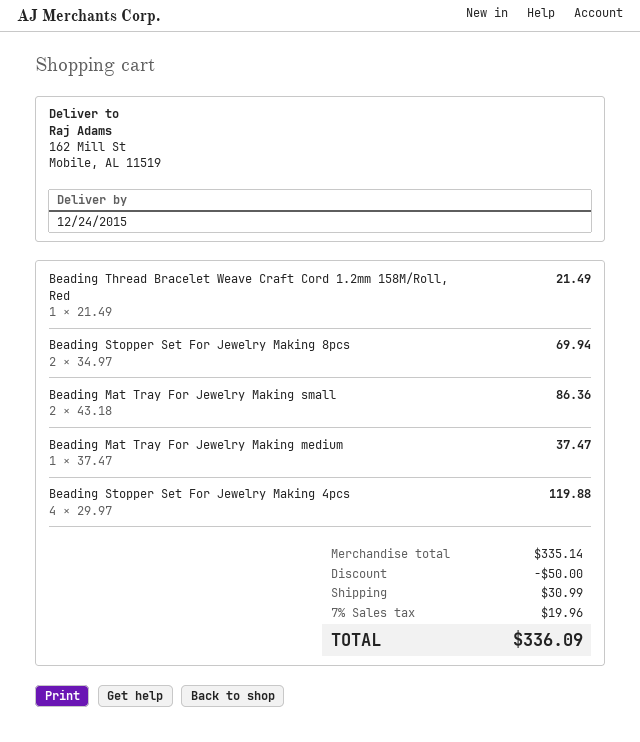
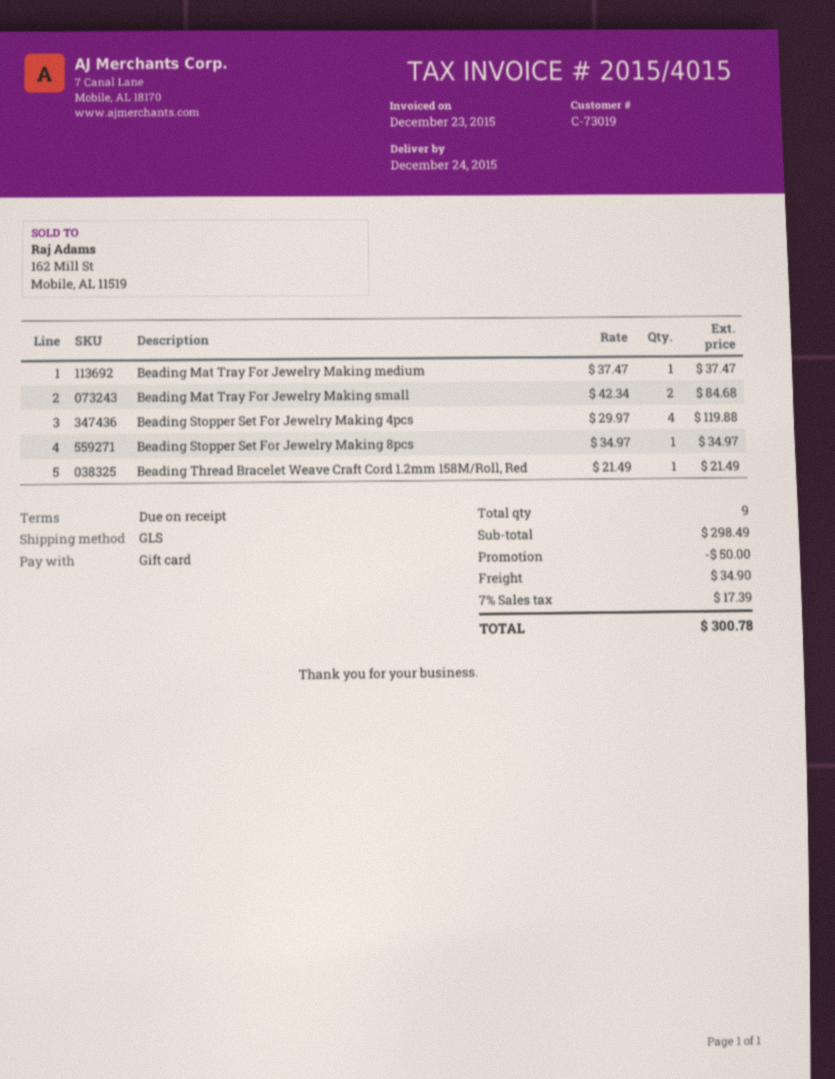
Beading Stopper Set For Jewelry Making 8pcs: 2 x 34.97 = 69.94 -> 1 x 34.97 = 34.97
Beading Mat Tray For Jewelry Making small: 2 x 43.18 = 86.36 -> 2 x 42.34 = 84.68
subtotal: 335.14 -> 298.49
shipping: 30.99 -> 34.90
tax: 7% = 19.96 -> 7% = 17.39
total: 336.09 -> 300.78

